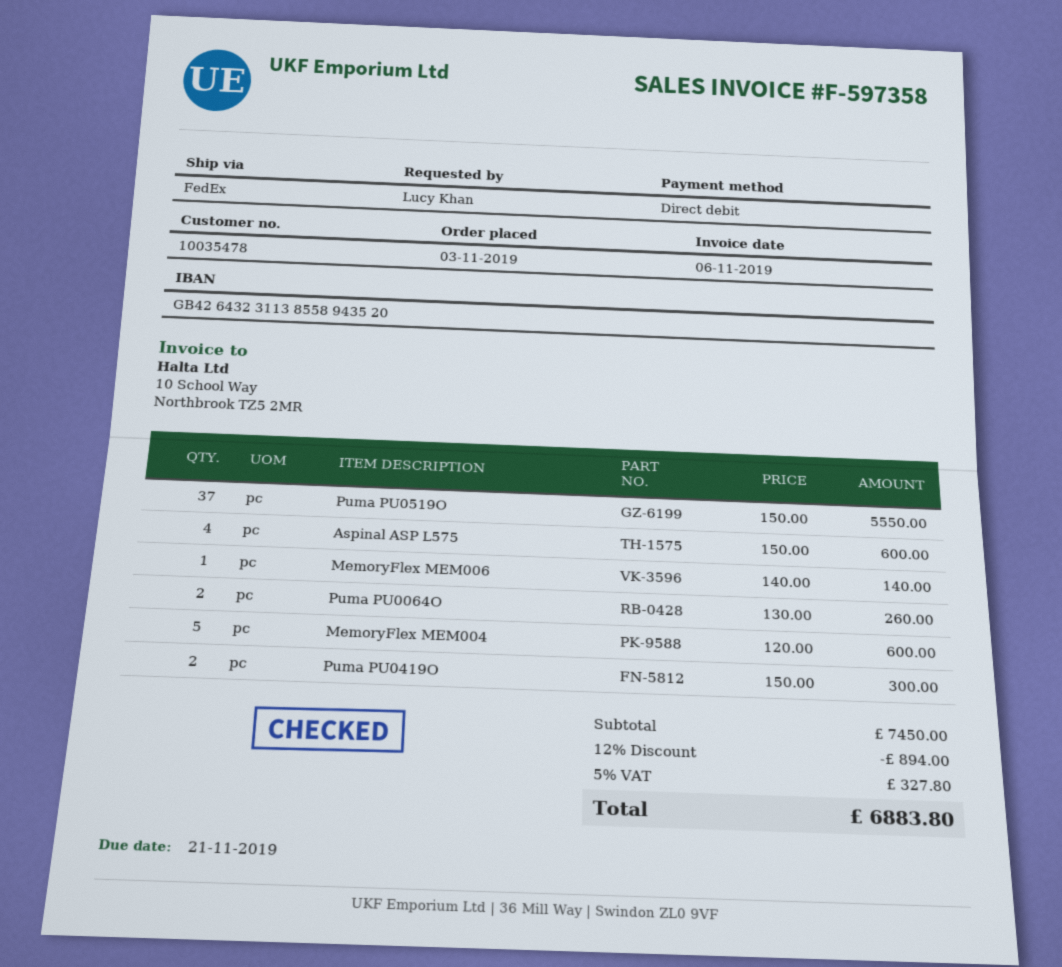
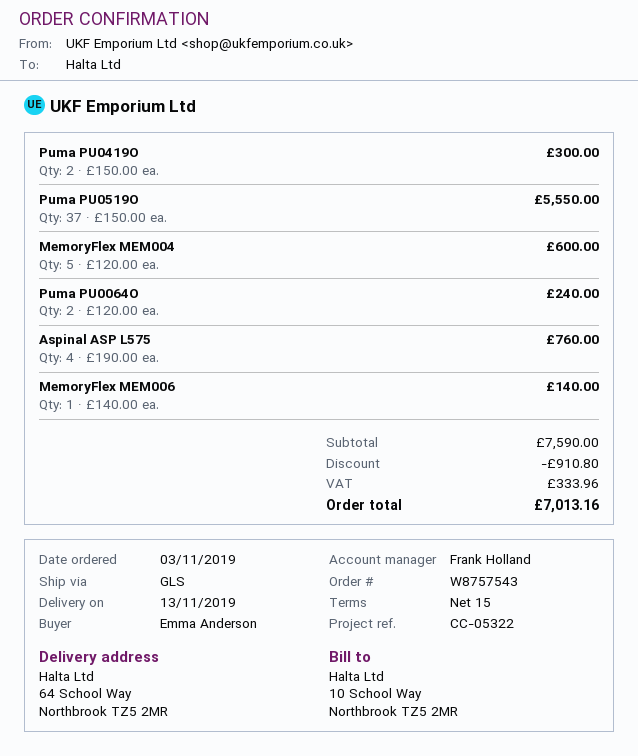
ordered by: Lucy Khan -> Emma Anderson
shipping method: FedEx -> GLS
Aspinal ASP L575: 4 x 150.00 = 600.00 -> 4 x 190.00 = 760.00
Puma PU0064O: 2 x 130.00 = 260.00 -> 2 x 120.00 = 240.00
subtotal: 7450.00 -> 7590.00
discount: 894.00 -> 910.80
tax: 327.80 -> 333.96
total: 6883.80 -> 7013.16

